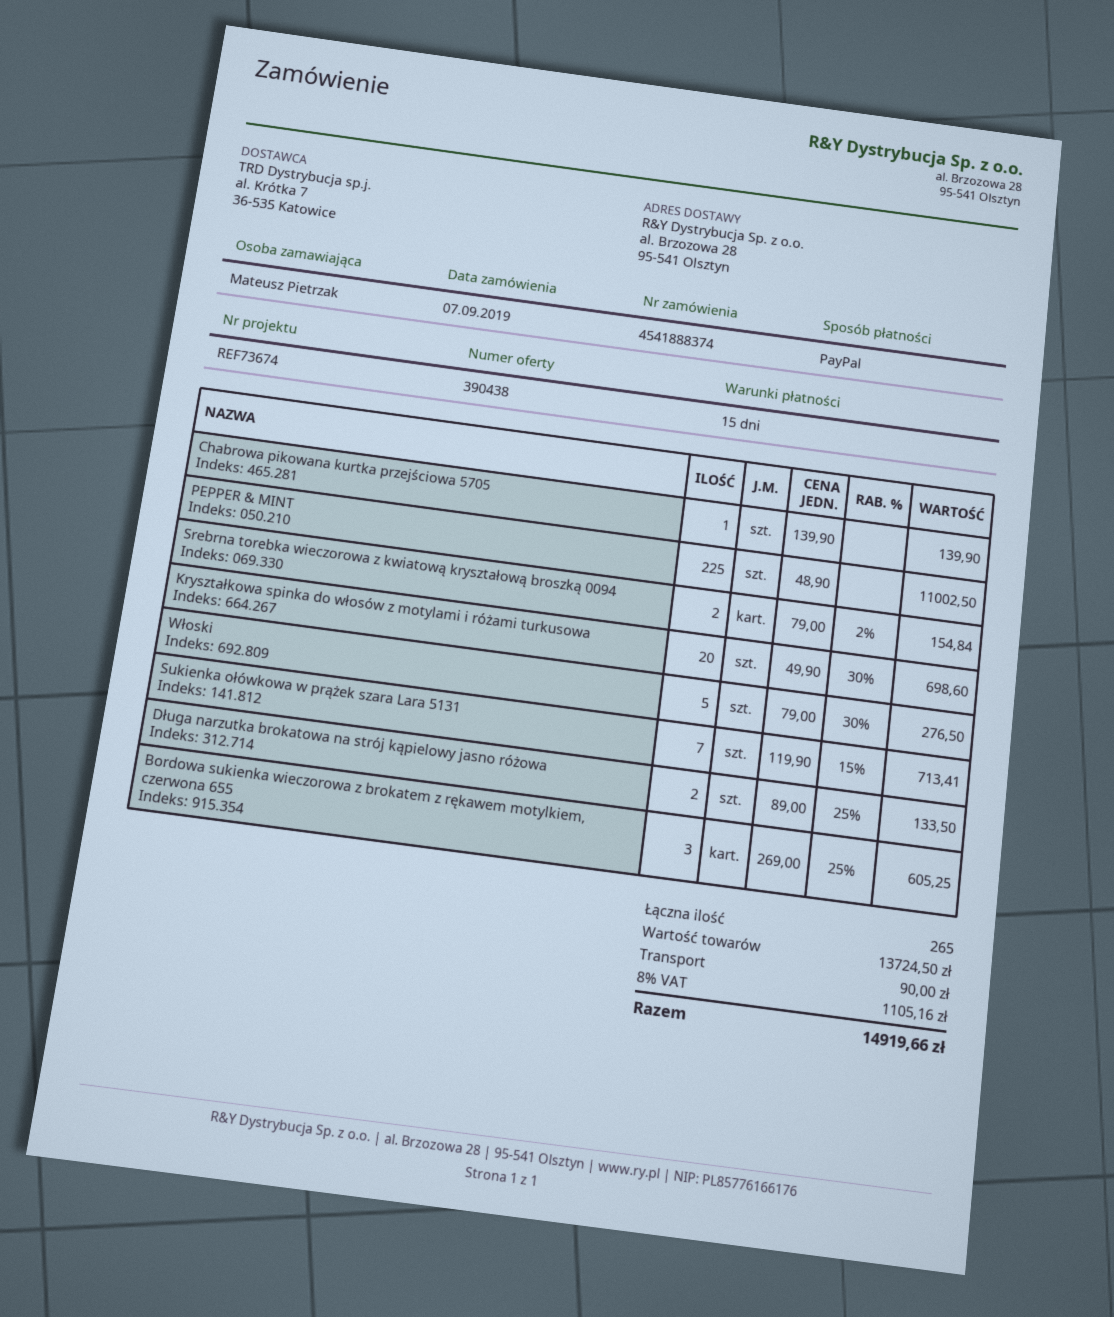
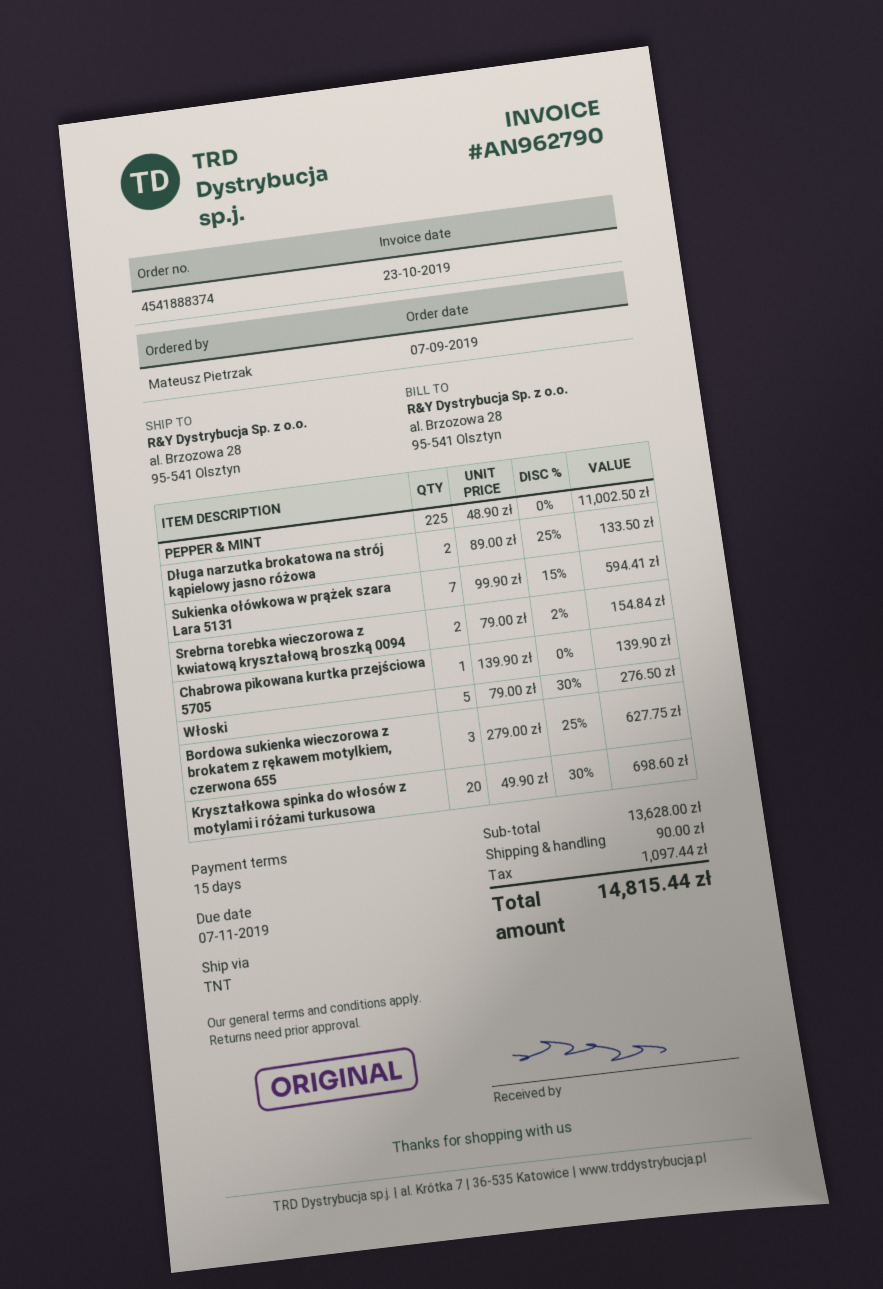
Sukienka ołówkowa w prążek szara Lara 5131: 7 x 119.90 - 15% = 713.41 -> 7 x 99.90 - 15% = 594.41
Bordowa sukienka wieczorowa z brokatem z rękawem motylkiem, czerwona 655: 3 x 269.00 - 25% = 605.25 -> 3 x 279.00 - 25% = 627.75
subtotal: 13724.50 -> 13628.00
tax: 1105.16 -> 1097.44
total: 14919.66 -> 14815.44

